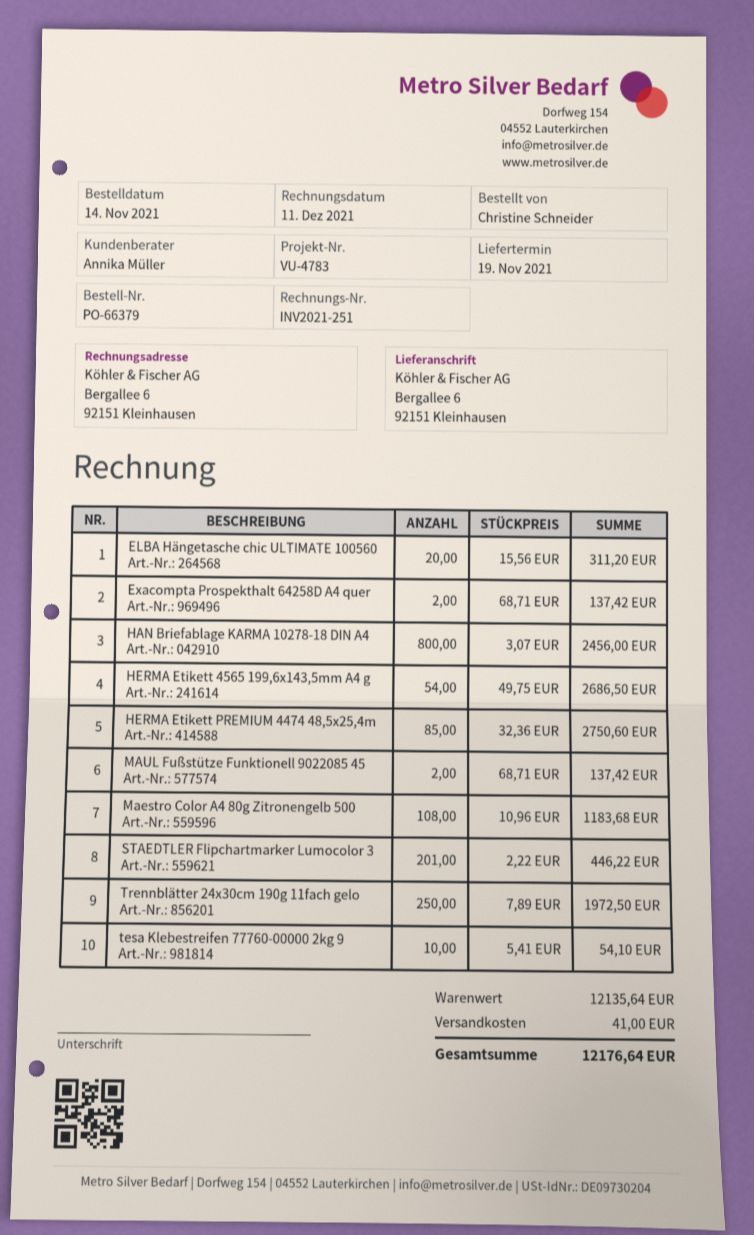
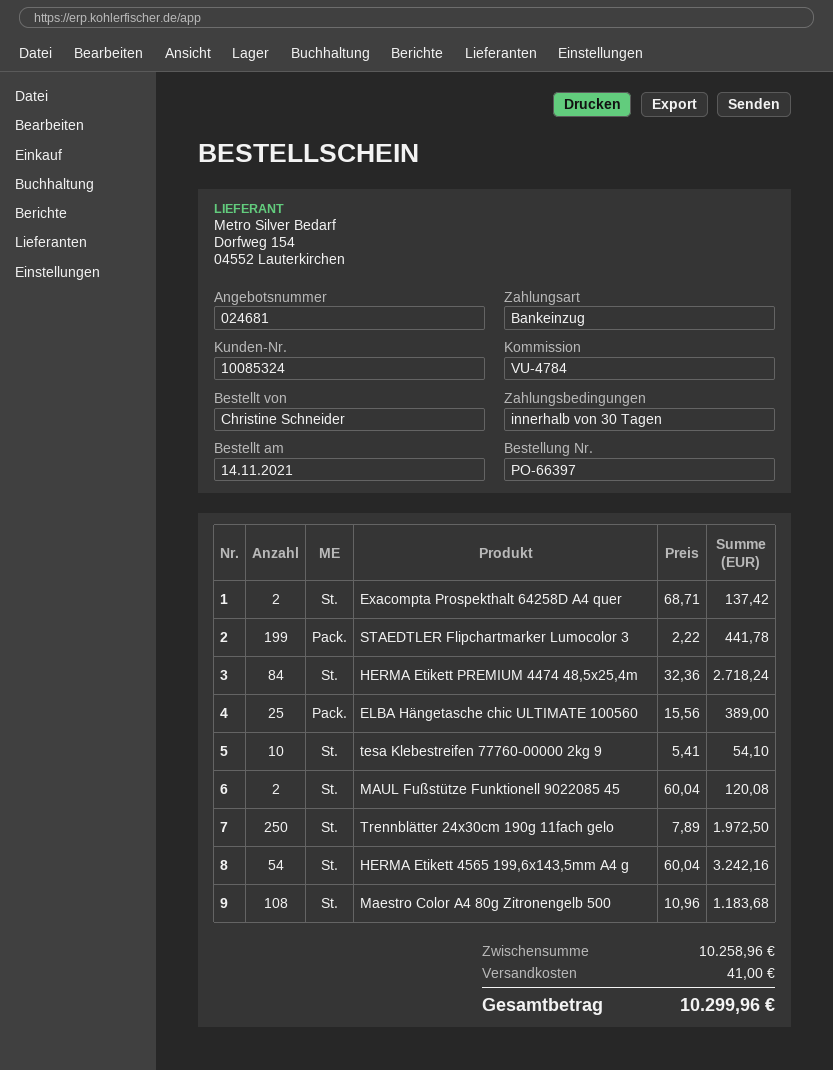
order number: PO-66379 -> PO-66397
reference: VU-4783 -> VU-4784
ELBA Hängetasche chic ULTIMATE 100560: 20 x 15.56 = 311.20 -> 25 x 15.56 = 389.00
HAN Briefablage KARMA 10278-18 DIN A4: 800 x 3.07 = 2456.00 -> none
HERMA Etikett 4565 199,6x143,5mm A4 g: 54 x 49.75 = 2686.50 -> 54 x 60.04 = 3242.16
HERMA Etikett PREMIUM 4474 48,5x25,4m: 85 x 32.36 = 2750.60 -> 84 x 32.36 = 2718.24
MAUL Fußstütze Funktionell 9022085 45: 2 x 68.71 = 137.42 -> 2 x 60.04 = 120.08
STAEDTLER Flipchartmarker Lumocolor 3: 201 x 2.22 = 446.22 -> 199 x 2.22 = 441.78
subtotal: 12135.64 -> 10258.96
total: 12176.64 -> 10299.96

